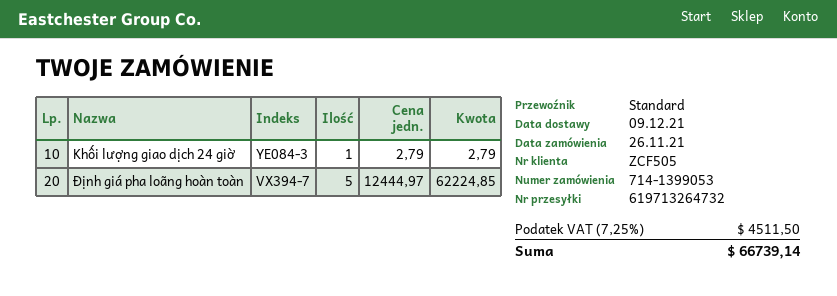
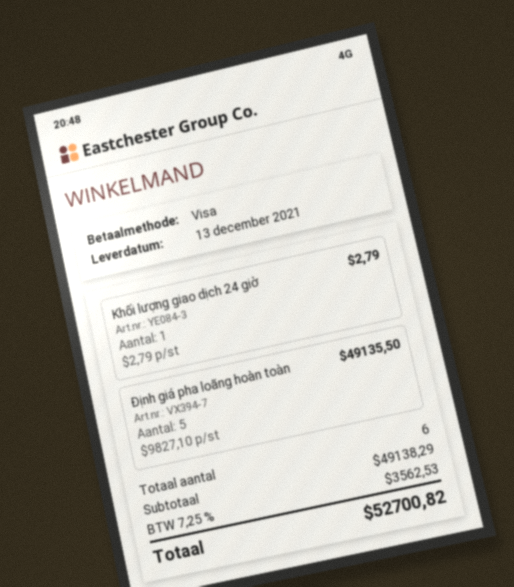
delivery date: 2021-12-09 -> 2021-12-13
Định giá pha loãng hoàn toàn: 5 x 12444.97 = 62224.85 -> 5 x 9827.10 = 49135.50
tax: 7.25% = 4511.50 -> 7.25% = 3562.53
total: 66739.14 -> 52700.82

